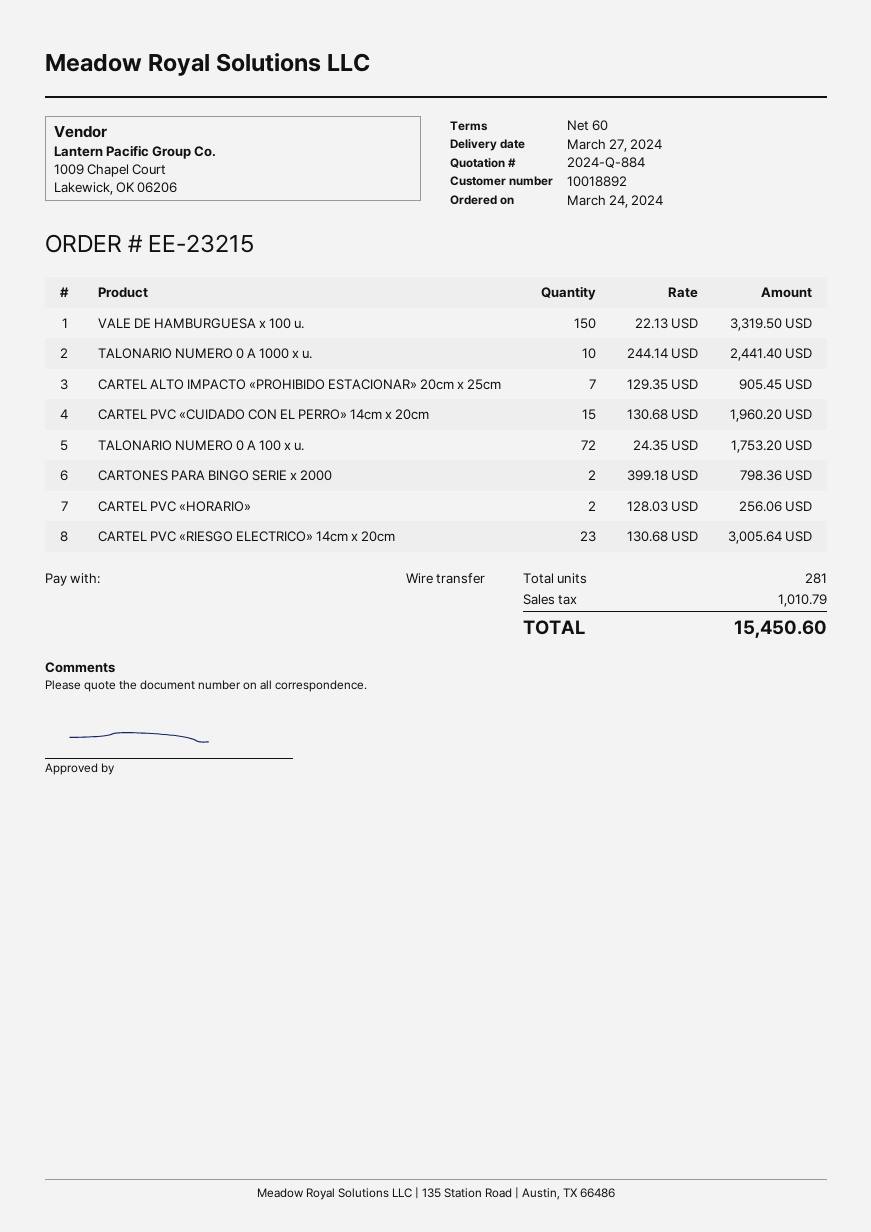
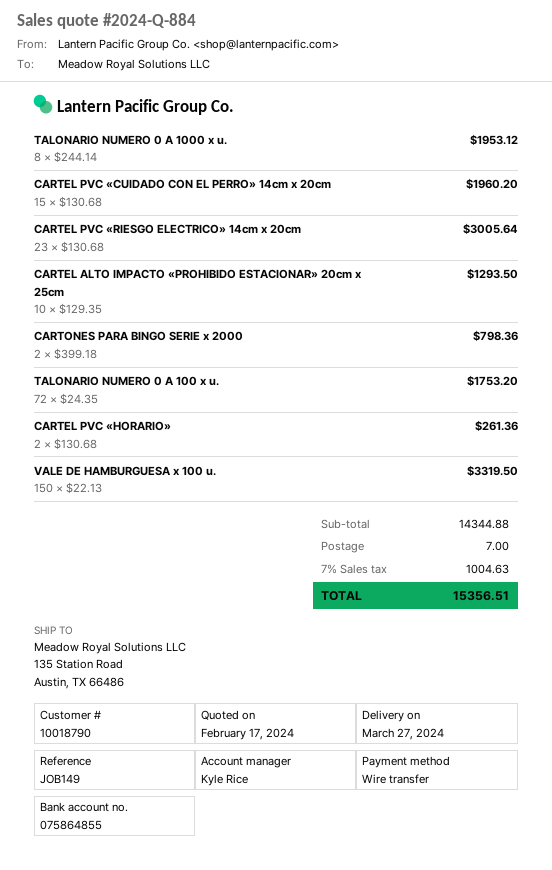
customer number: 10018892 -> 10018790
TALONARIO NUMERO 0 A 1000 x u.: 10 x 244.14 = 2441.40 -> 8 x 244.14 = 1953.12
CARTEL ALTO IMPACTO «PROHIBIDO ESTACIONAR» 20cm x 25cm: 7 x 129.35 = 905.45 -> 10 x 129.35 = 1293.50
CARTEL PVC «HORARIO»: 2 x 128.03 = 256.06 -> 2 x 130.68 = 261.36
shipping: none -> 7.00
tax: 1010.79 -> 1004.63
total: 15450.60 -> 15356.51

